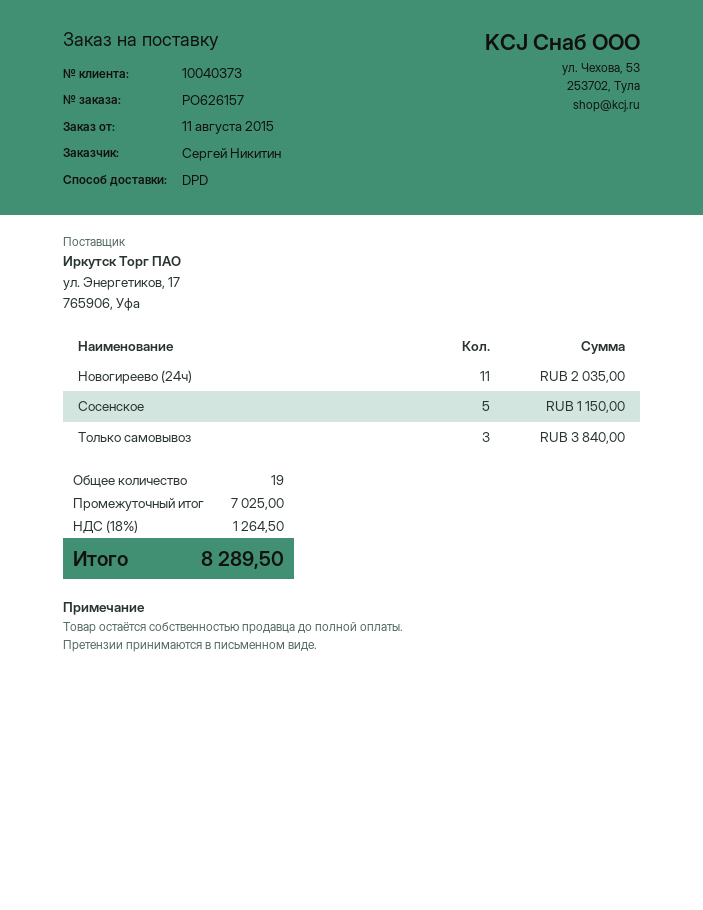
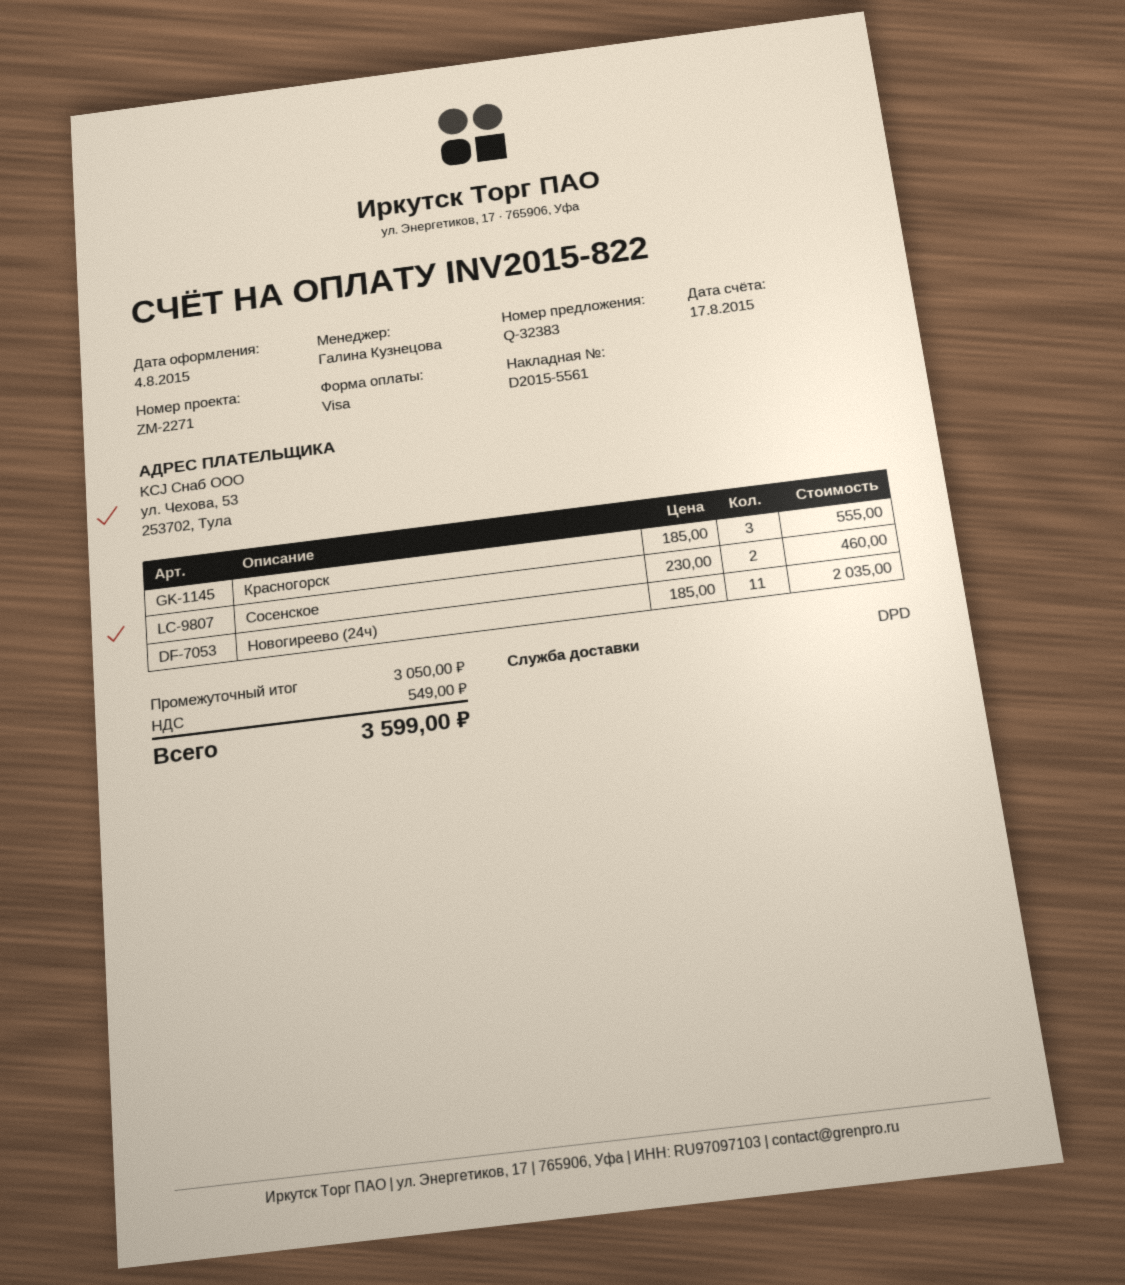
order date: 2015-08-11 -> 2015-08-04
Сосенское: 5 for 1150.00 -> 2 for 460.00
Только самовывоз: 3 for 3840.00 -> none
Красногорск: none -> 3 for 555.00
subtotal: 7025.00 -> 3050.00
tax: 1264.50 -> 549.00
total: 8289.50 -> 3599.00

